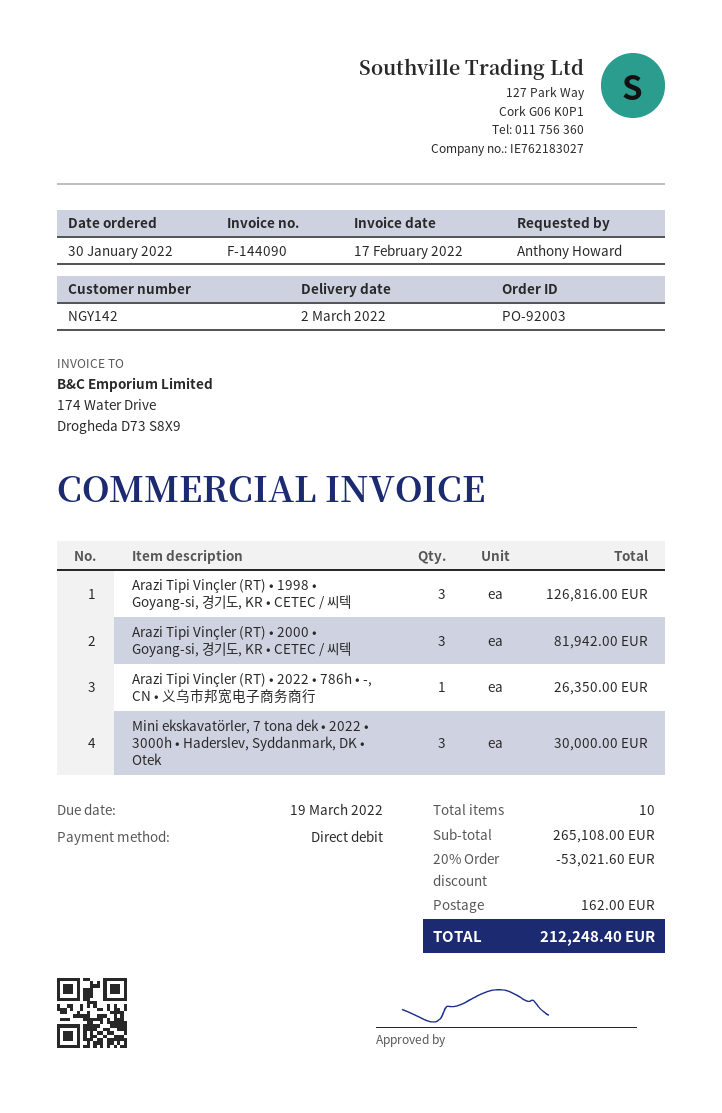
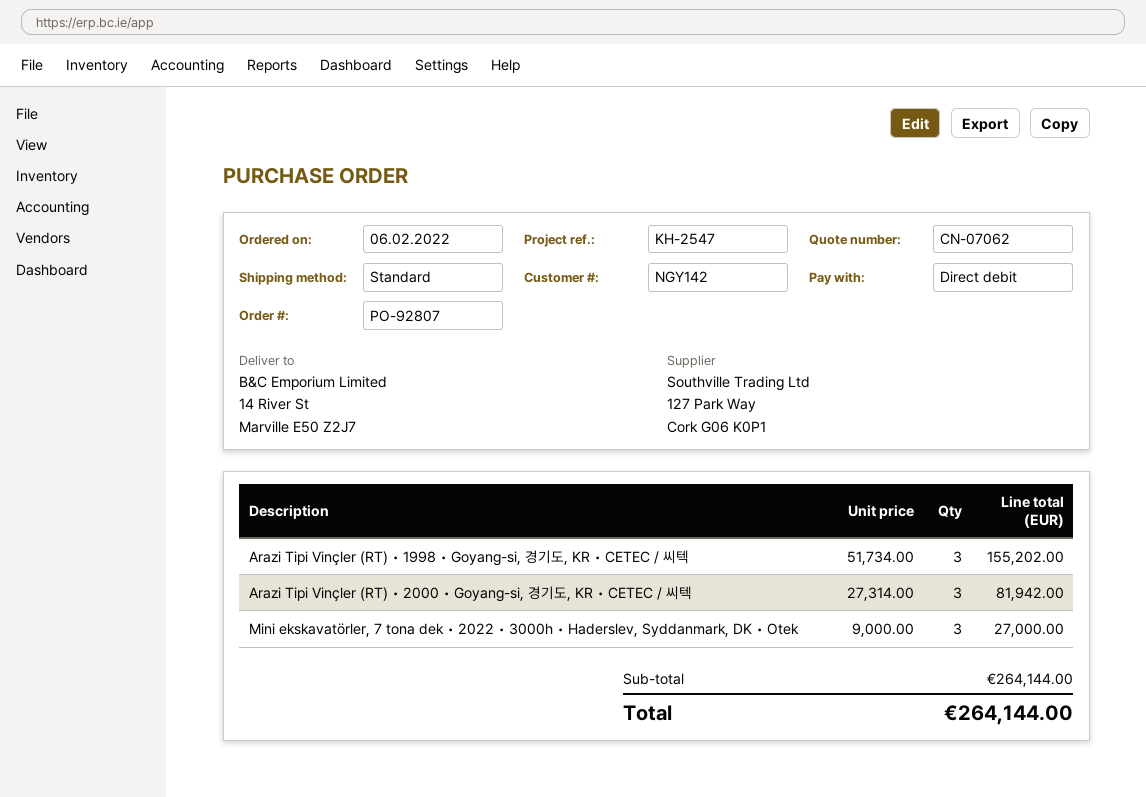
order number: PO-92003 -> PO-92807
order date: 2022-01-30 -> 2022-02-06
Arazi Tipi Vinçler (RT) • 1998 • Goyang-si, 경기도, KR • CETEC / 씨텍: 3 for 126816.00 -> 3 for 155202.00
Arazi Tipi Vinçler (RT) • 2022 • 786h • -, CN • 义乌市邦宽电子商务商行: 1 for 26350.00 -> none
Mini ekskavatörler, 7 tona dek • 2022 • 3000h • Haderslev, Syddanmark, DK • Otek: 3 for 30000.00 -> 3 for 27000.00
subtotal: 265108.00 -> 264144.00
discount: 20% = 53021.60 -> none
shipping: 162.00 -> none
total: 212248.40 -> 264144.00

